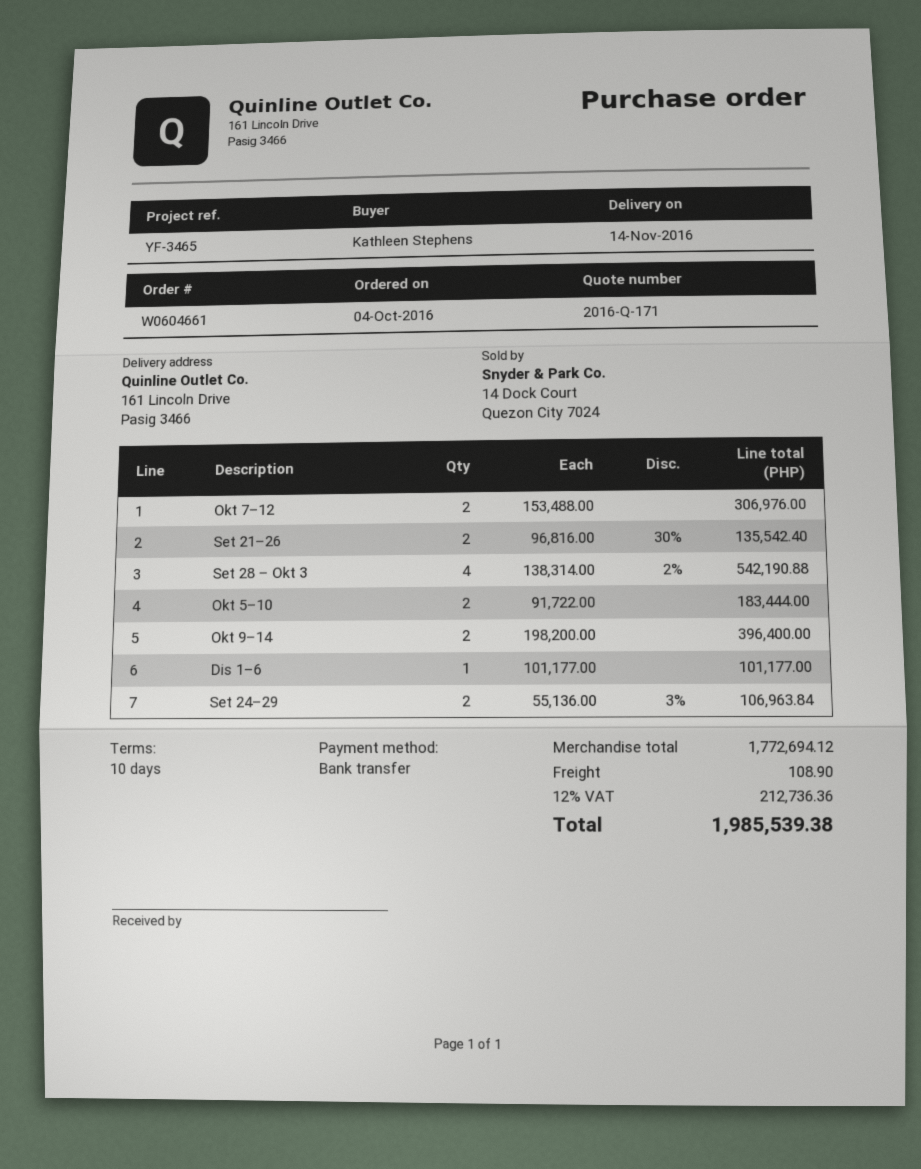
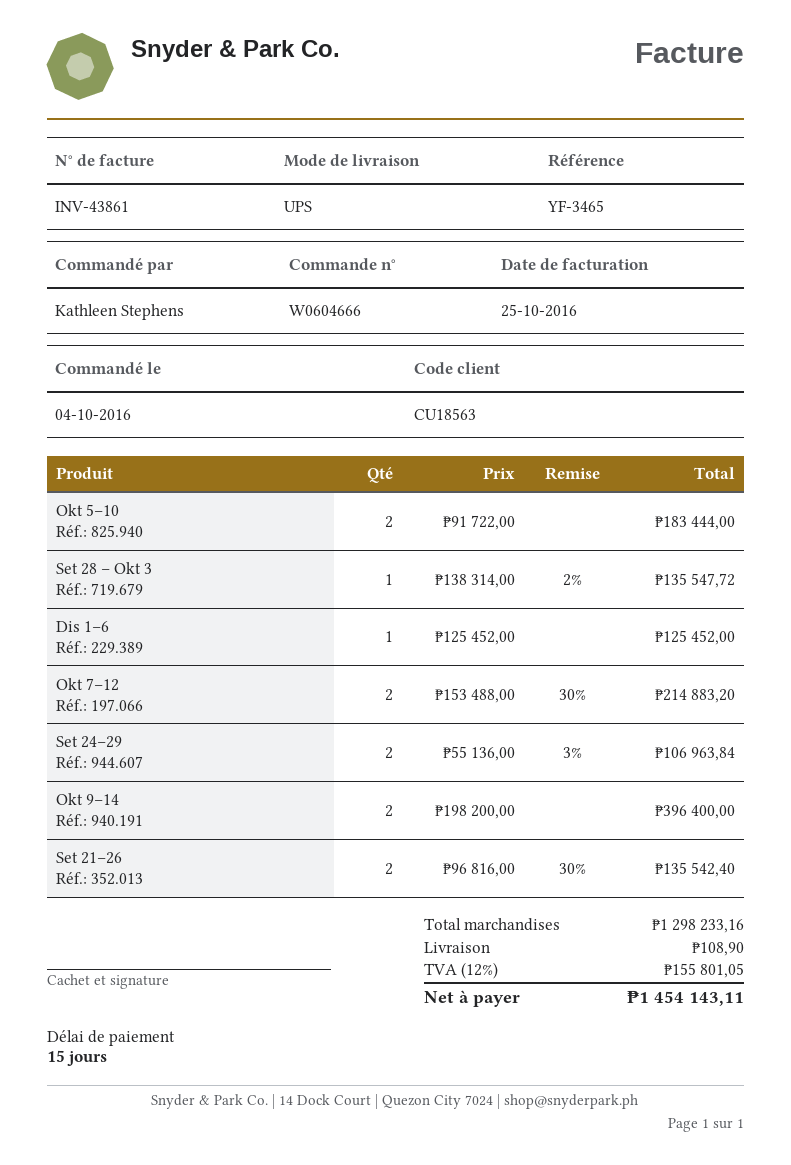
order number: W0604661 -> W0604666
payment terms: 10 days -> 15 days
Okt 7–12: 2 x 153488.00 = 306976.00 -> 2 x 153488.00 - 30% = 214883.20
Set 28 – Okt 3: 4 x 138314.00 - 2% = 542190.88 -> 1 x 138314.00 - 2% = 135547.72
Dis 1–6: 1 x 101177.00 = 101177.00 -> 1 x 125452.00 = 125452.00
subtotal: 1772694.12 -> 1298233.16
tax: 12% = 212736.36 -> 12% = 155801.05
total: 1985539.38 -> 1454143.11

